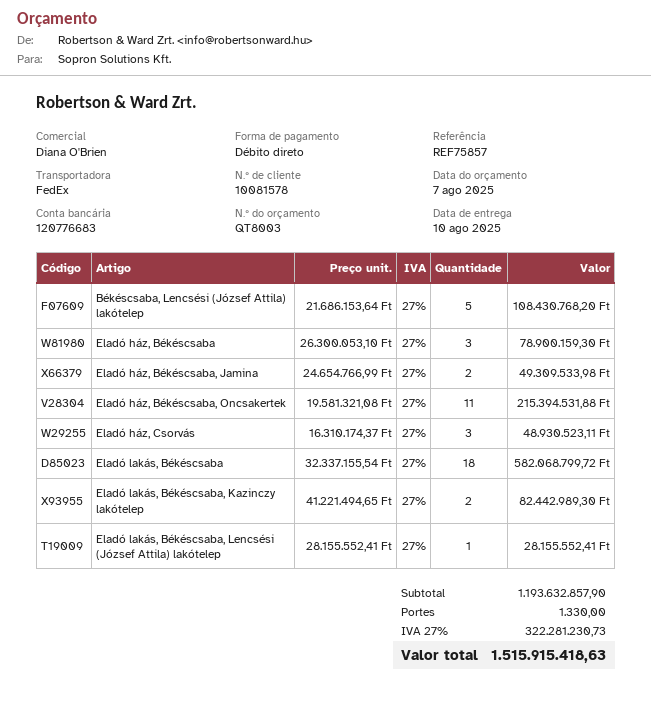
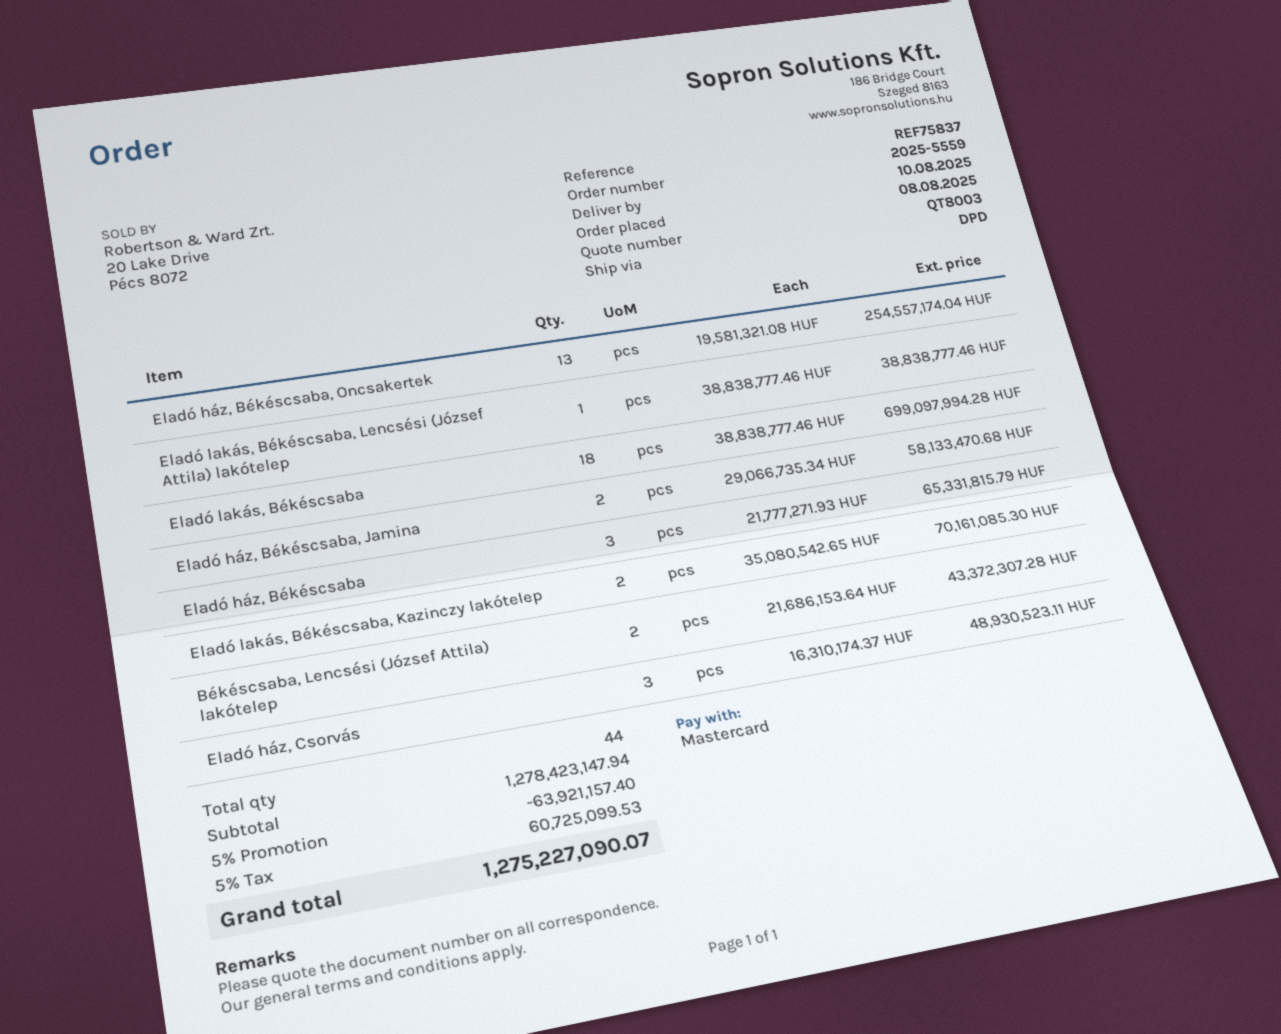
reference: REF75857 -> REF75837
payment method: direct debit -> Mastercard
shipping method: FedEx -> DPD
Békéscsaba, Lencsési (József Attila) lakótelep: 5 x 21686153.64 = 108430768.20 -> 2 x 21686153.64 = 43372307.28
Eladó ház, Békéscsaba: 3 x 26300053.10 = 78900159.30 -> 3 x 21777271.93 = 65331815.79
Eladó ház, Békéscsaba, Jamina: 2 x 24654766.99 = 49309533.98 -> 2 x 29066735.34 = 58133470.68
Eladó ház, Békéscsaba, Oncsakertek: 11 x 19581321.08 = 215394531.88 -> 13 x 19581321.08 = 254557174.04
Eladó lakás, Békéscsaba: 18 x 32337155.54 = 582068799.72 -> 18 x 38838777.46 = 699097994.28
Eladó lakás, Békéscsaba, Kazinczy lakótelep: 2 x 41221494.65 = 82442989.30 -> 2 x 35080542.65 = 70161085.30
Eladó lakás, Békéscsaba, Lencsési (József Attila) lakótelep: 1 x 28155552.41 = 28155552.41 -> 1 x 38838777.46 = 38838777.46
subtotal: 1193632857.90 -> 1278423147.94
discount: none -> 5% = 63921157.40
shipping: 1330.00 -> none
tax: 27% = 322281230.73 -> 5% = 60725099.53
total: 1515915418.63 -> 1275227090.07

